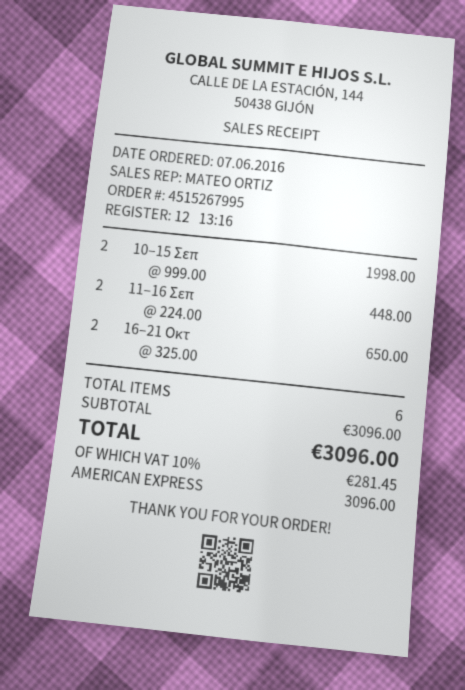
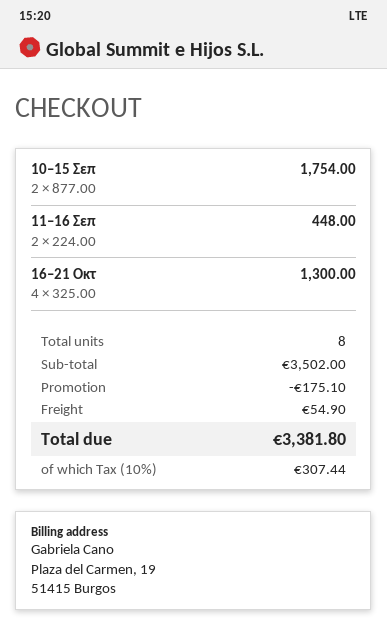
10–15 Σεπ: 2 x 999.00 = 1998.00 -> 2 x 877.00 = 1754.00
16–21 Οκτ: 2 x 325.00 = 650.00 -> 4 x 325.00 = 1300.00
total quantity: 6 -> 8
subtotal: 3096.00 -> 3502.00
discount: none -> 175.10
shipping: none -> 54.90
tax: 10% = 281.45 -> 10% = 307.44
total: 3096.00 -> 3381.80

